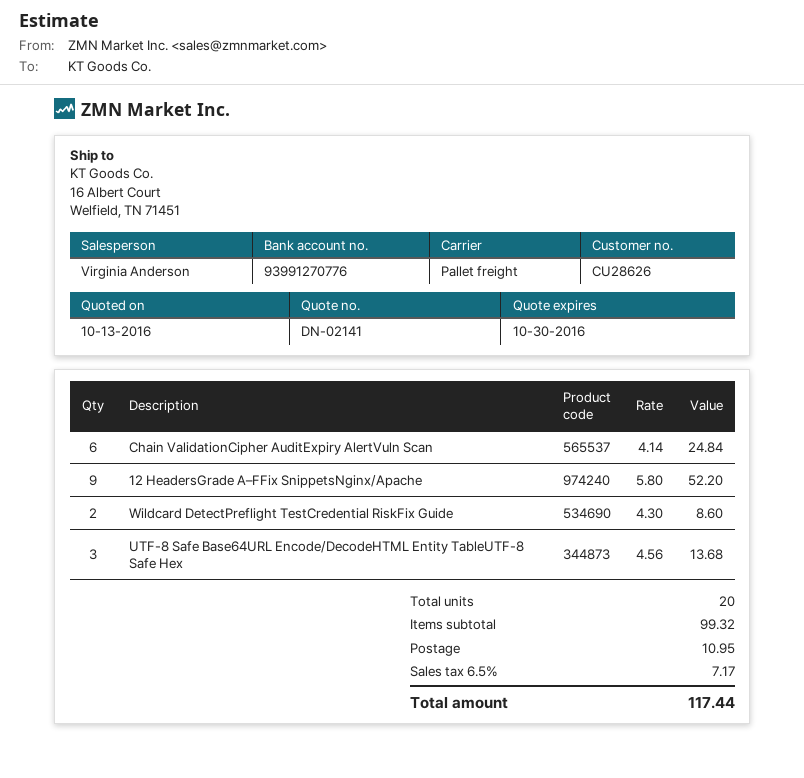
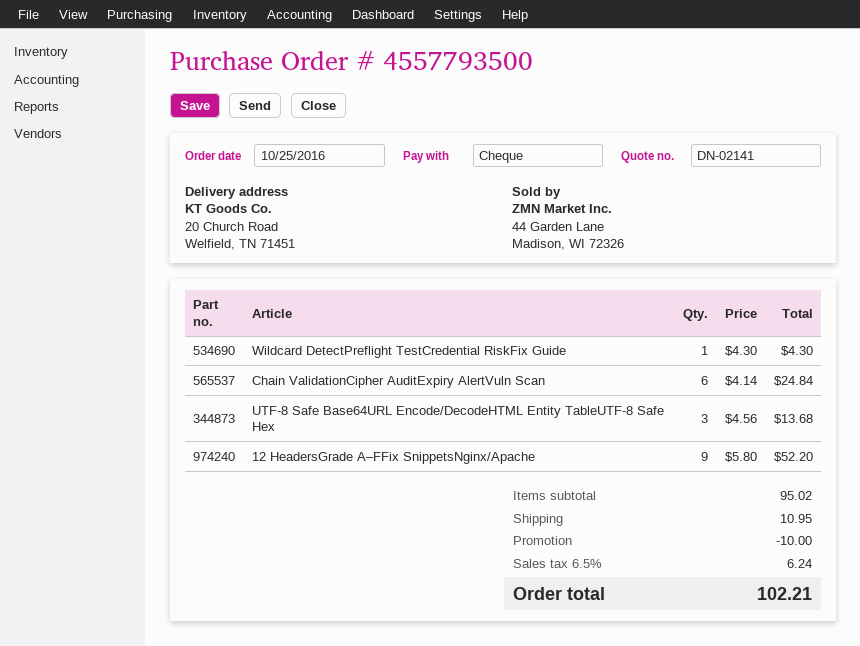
ship to: 16 Albert Court, Welfield, TN 71451 -> 20 Church Road, Welfield, TN 71451
Wildcard DetectPreflight TestCredential RiskFix Guide: 2 x 4.30 = 8.60 -> 1 x 4.30 = 4.30
subtotal: 99.32 -> 95.02
discount: none -> 10.00
tax: 6.5% = 7.17 -> 6.5% = 6.24
total: 117.44 -> 102.21

